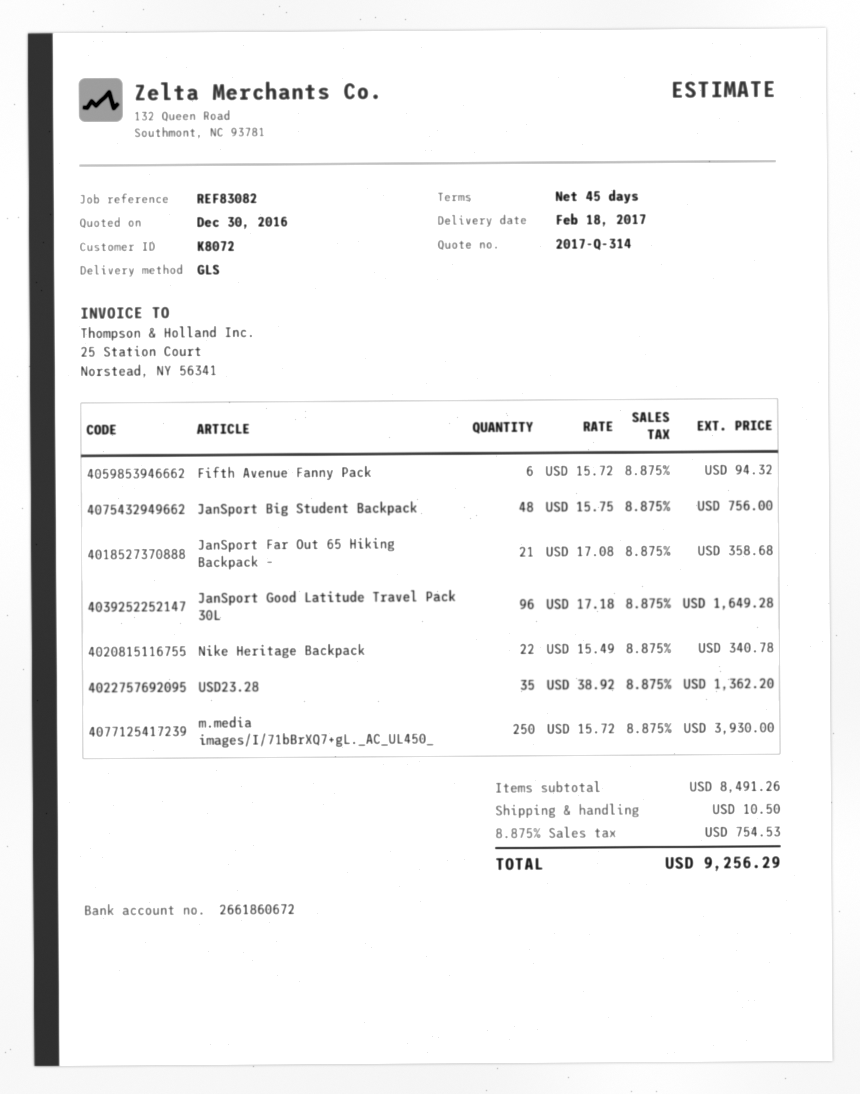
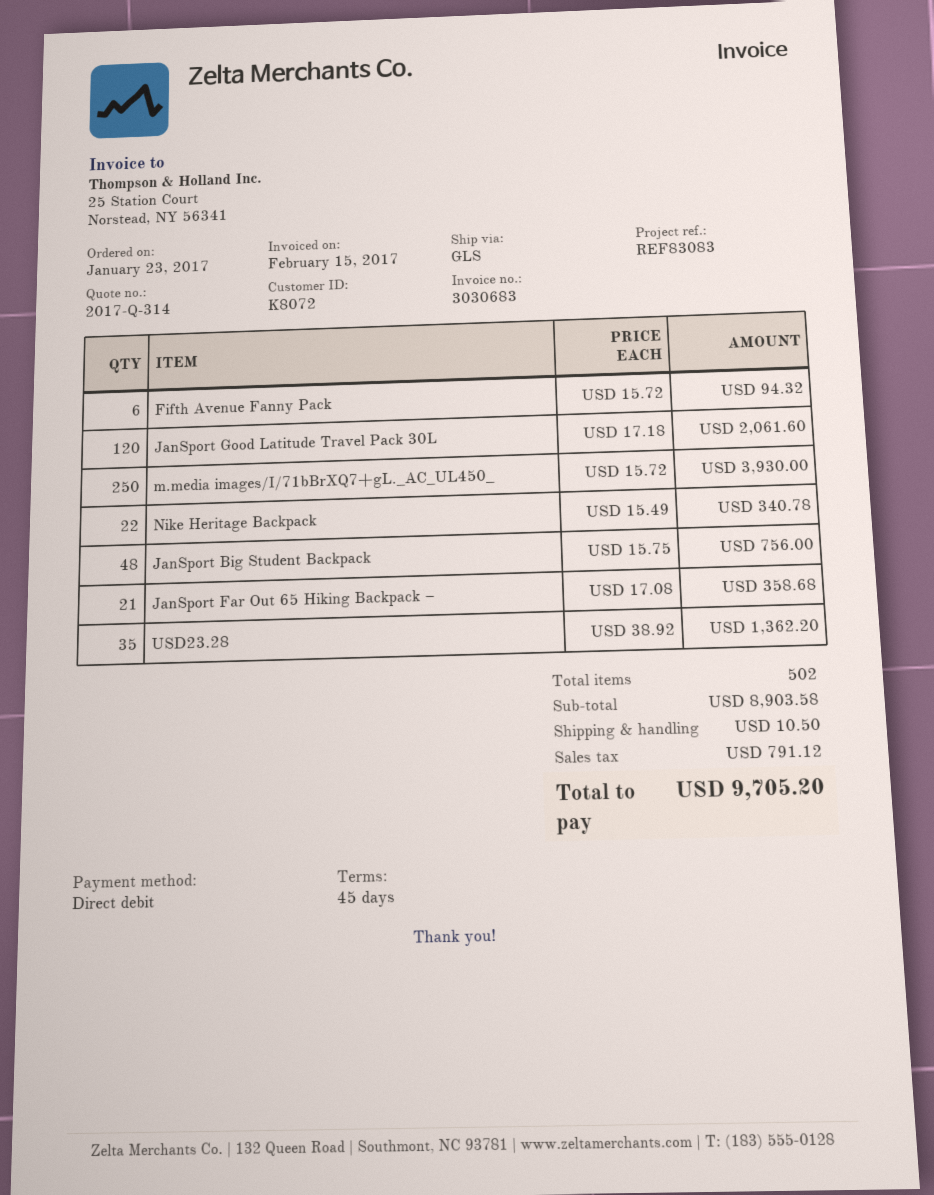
reference: REF83082 -> REF83083
JanSport Good Latitude Travel Pack 30L: 96 x 17.18 = 1649.28 -> 120 x 17.18 = 2061.60
subtotal: 8491.26 -> 8903.58
tax: 754.53 -> 791.12
total: 9256.29 -> 9705.20

